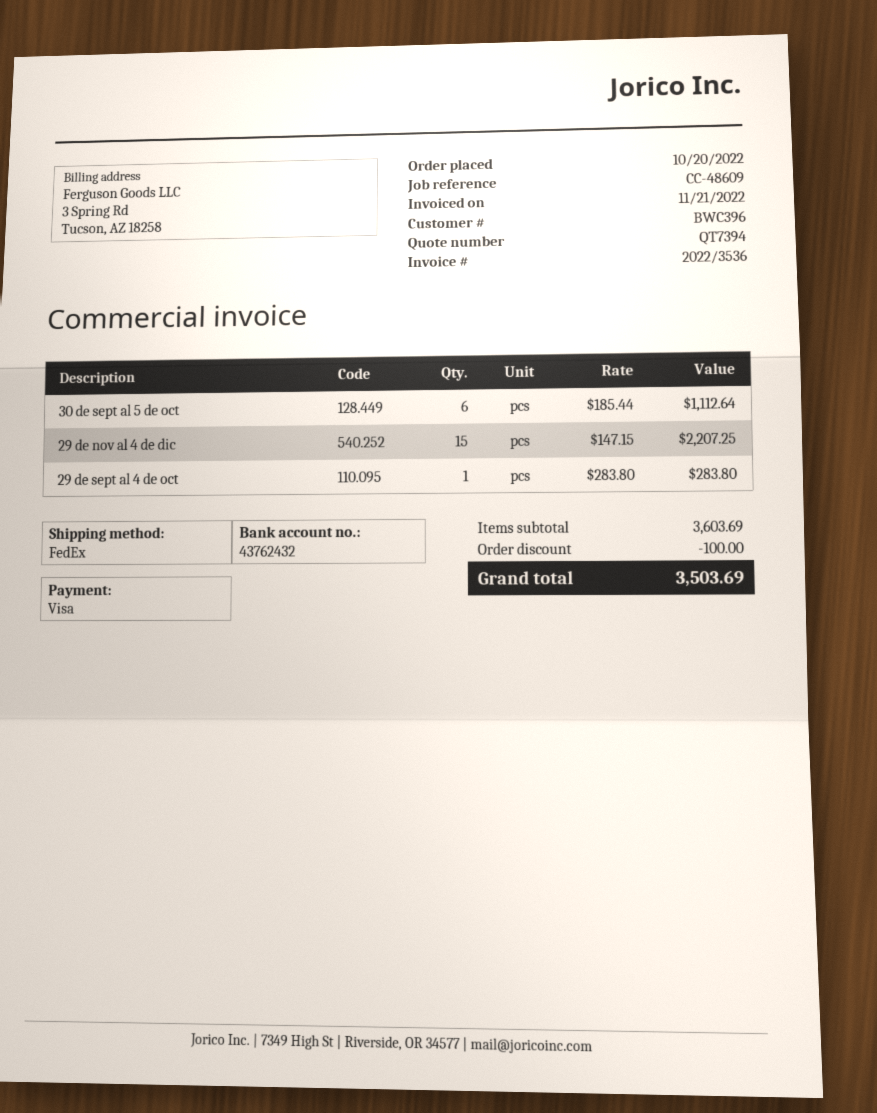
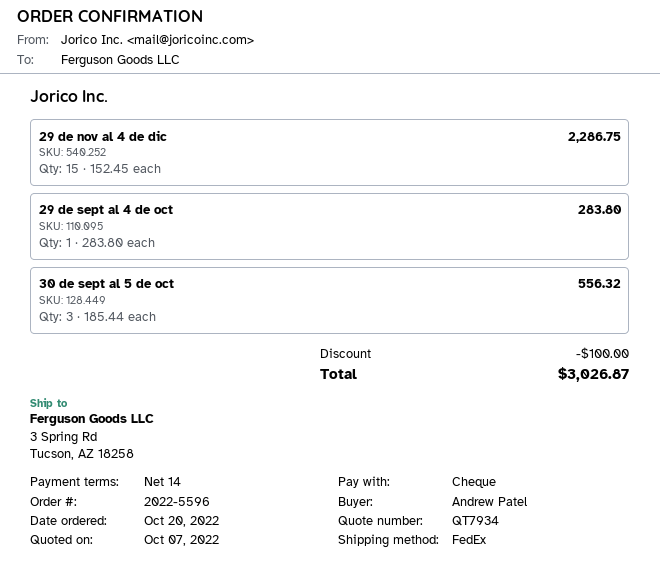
quote number: QT7394 -> QT7934
payment method: Visa -> cheque
30 de sept al 5 de oct: 6 x 185.44 = 1112.64 -> 3 x 185.44 = 556.32
29 de nov al 4 de dic: 15 x 147.15 = 2207.25 -> 15 x 152.45 = 2286.75
total: 3503.69 -> 3026.87

